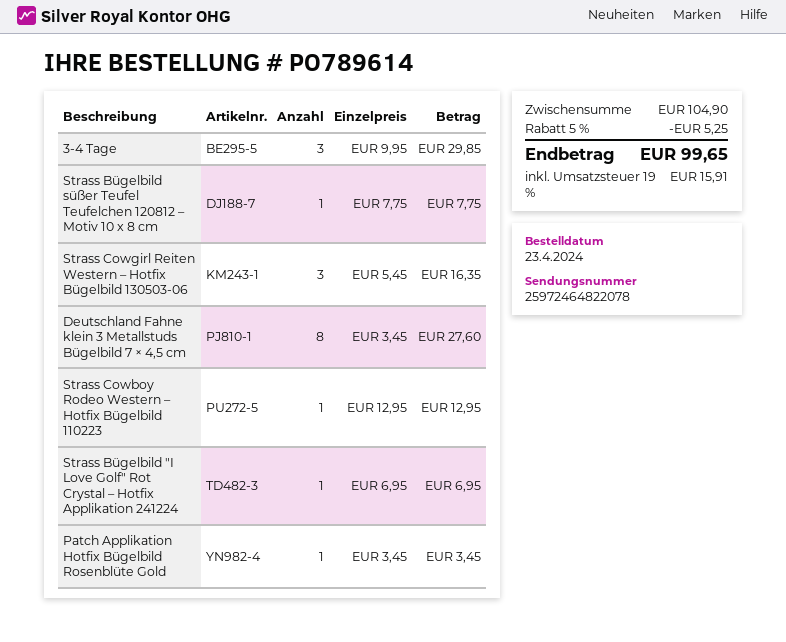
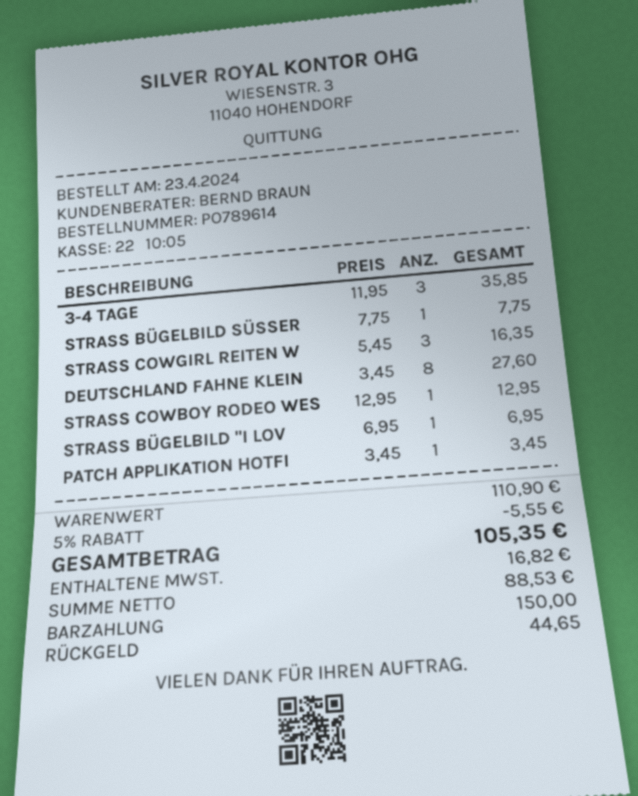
3-4 Tage: 3 x 9.95 = 29.85 -> 3 x 11.95 = 35.85
subtotal: 104.90 -> 110.90
discount: 5% = 5.25 -> 5% = 5.55
tax: 15.91 -> 16.82
total: 99.65 -> 105.35

